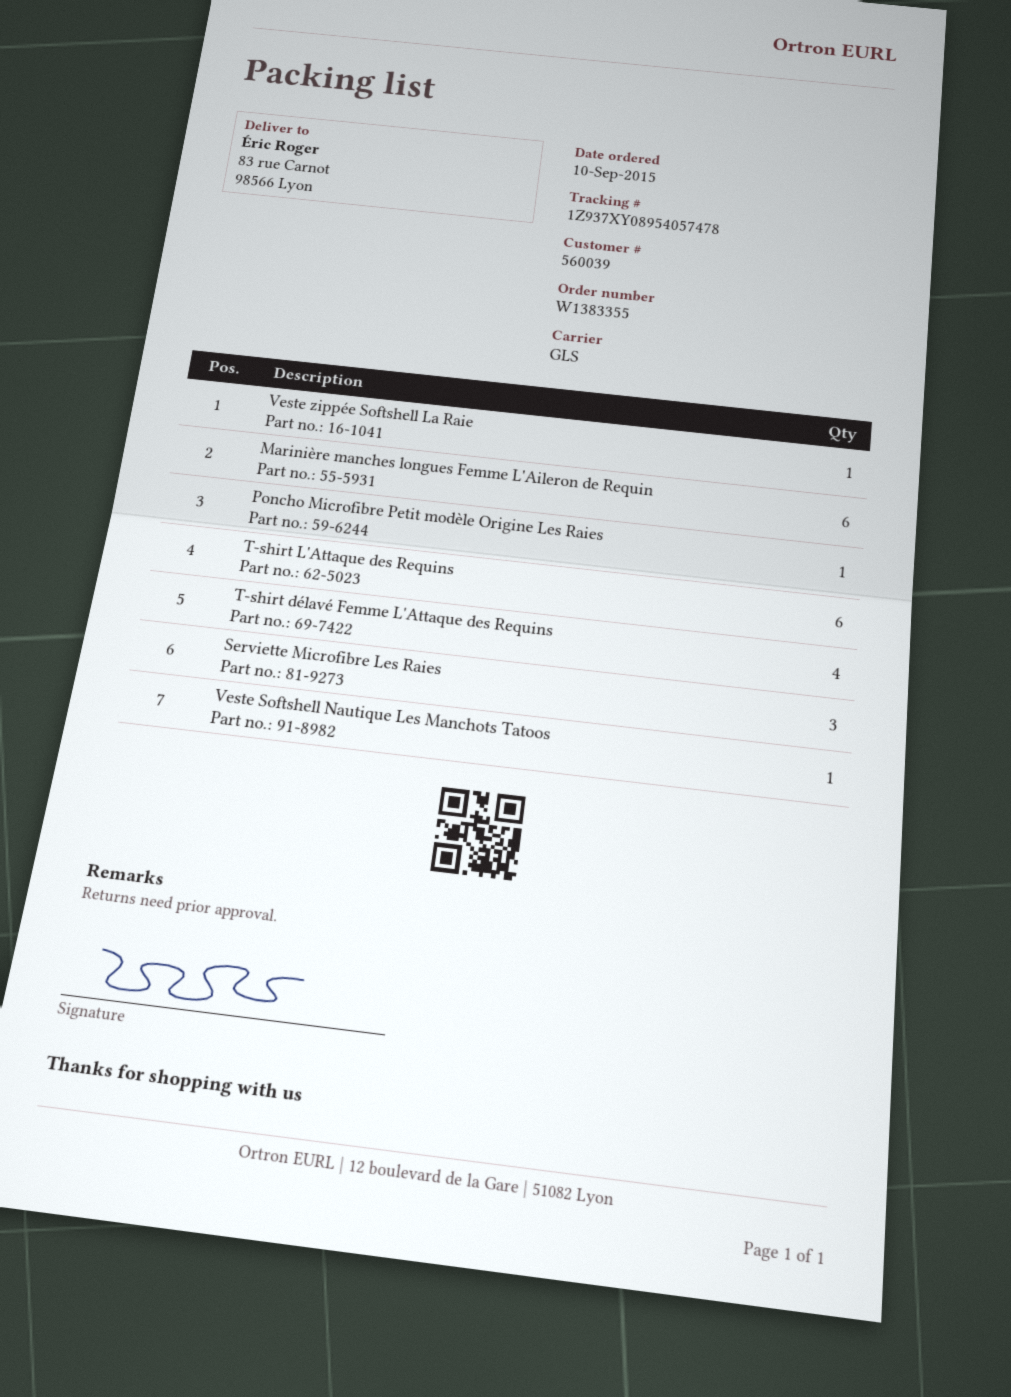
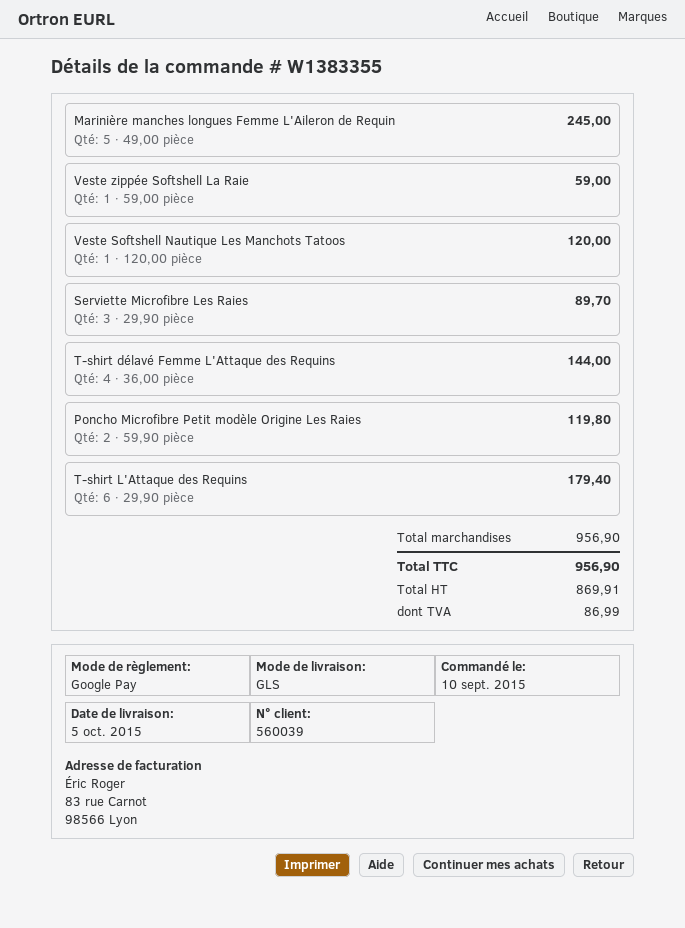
Marinière manches longues Femme L'Aileron de Requin: 6 -> 5
Poncho Microfibre Petit modèle Origine Les Raies: 1 -> 2

